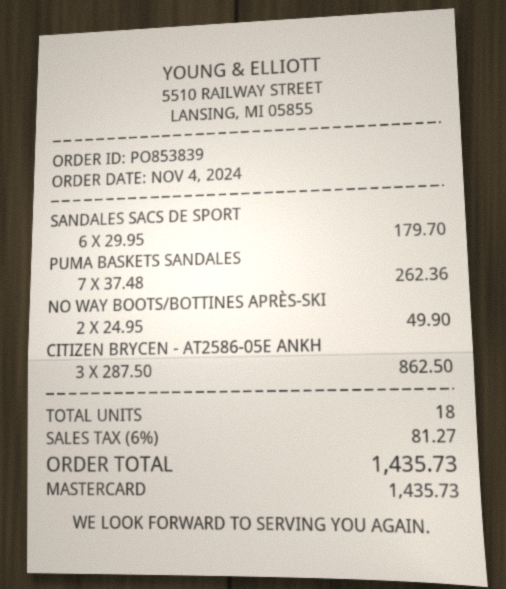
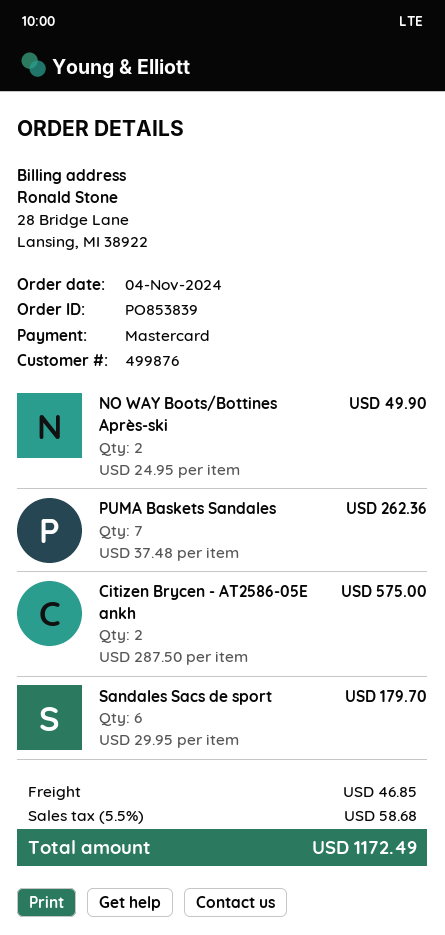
CITIZEN BRYCEN - AT2586-05E ANKH: 3 x 287.50 = 862.50 -> 2 x 287.50 = 575.00
shipping: none -> 46.85
tax: 6% = 81.27 -> 5.5% = 58.68
total: 1435.73 -> 1172.49

